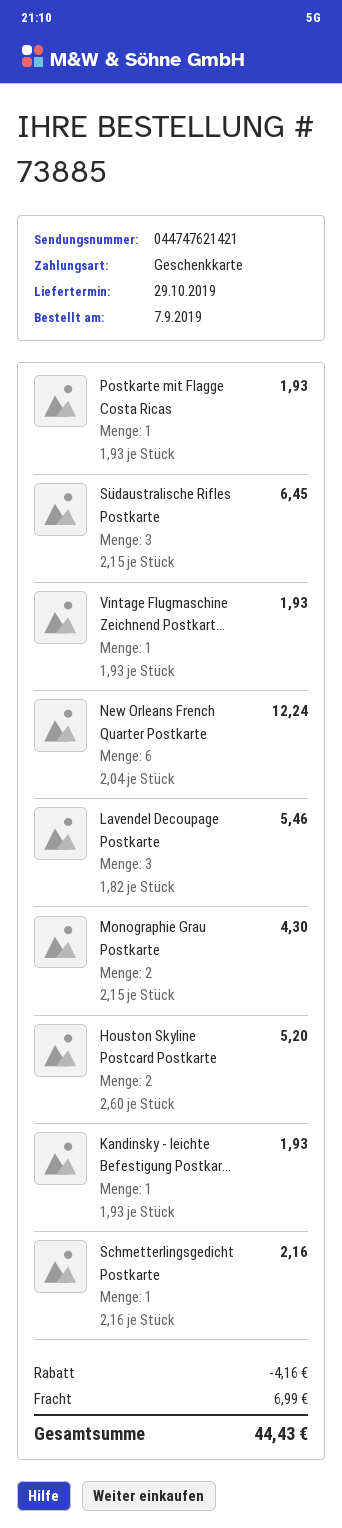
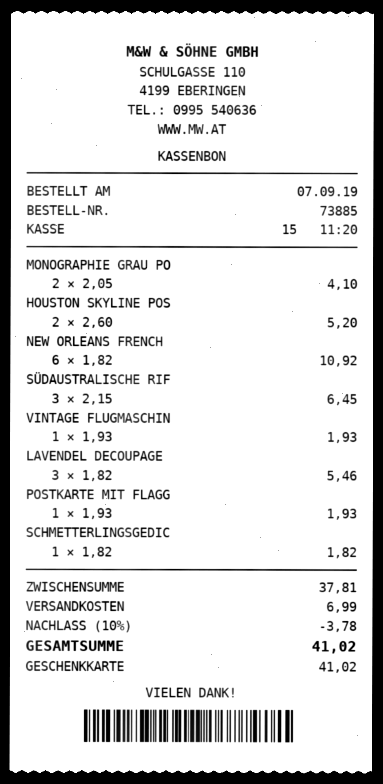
New Orleans French Quarter Postkarte: 6 x 2.04 = 12.24 -> 6 x 1.82 = 10.92
Monographie Grau Postkarte: 2 x 2.15 = 4.30 -> 2 x 2.05 = 4.10
Kandinsky - leichte Befestigung Postkar...: 1 x 1.93 = 1.93 -> none
Schmetterlingsgedicht Postkarte: 1 x 2.16 = 2.16 -> 1 x 1.82 = 1.82
discount: 4.16 -> 3.78
total: 44.43 -> 41.02

